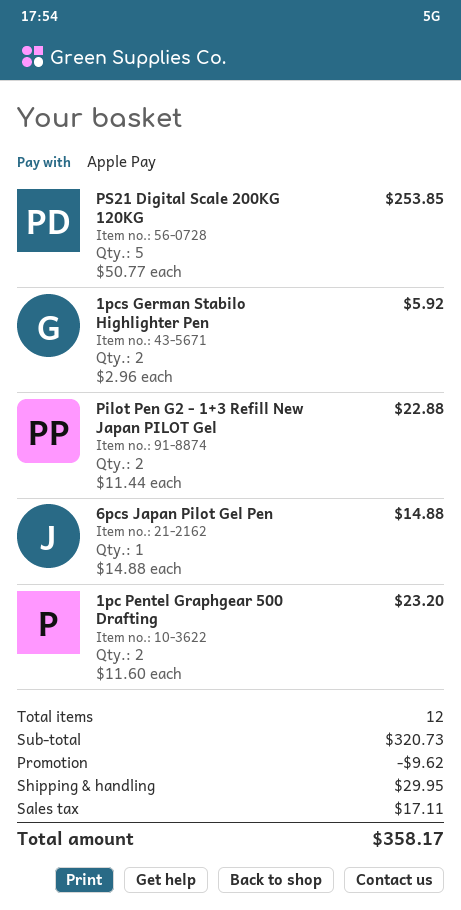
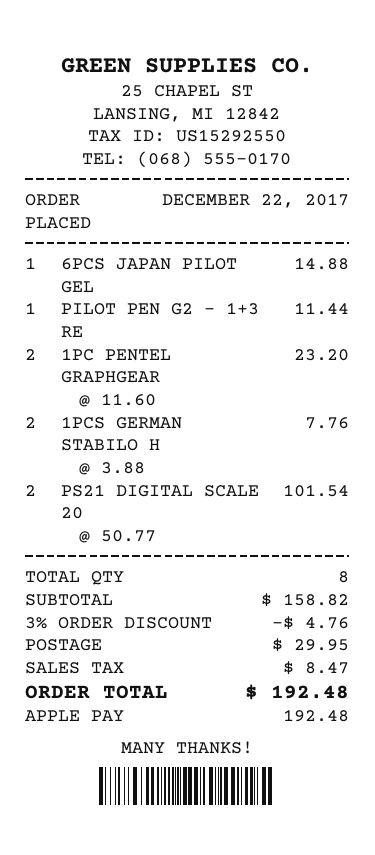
PS21 Digital Scale 200KG 120KG: 5 x 50.77 = 253.85 -> 2 x 50.77 = 101.54
1pcs German Stabilo Highlighter Pen: 2 x 2.96 = 5.92 -> 2 x 3.88 = 7.76
Pilot Pen G2 - 1+3 Refill New Japan PILOT Gel: 2 x 11.44 = 22.88 -> 1 x 11.44 = 11.44
total quantity: 12 -> 8
subtotal: 320.73 -> 158.82
discount: 9.62 -> 4.76
tax: 17.11 -> 8.47
total: 358.17 -> 192.48

